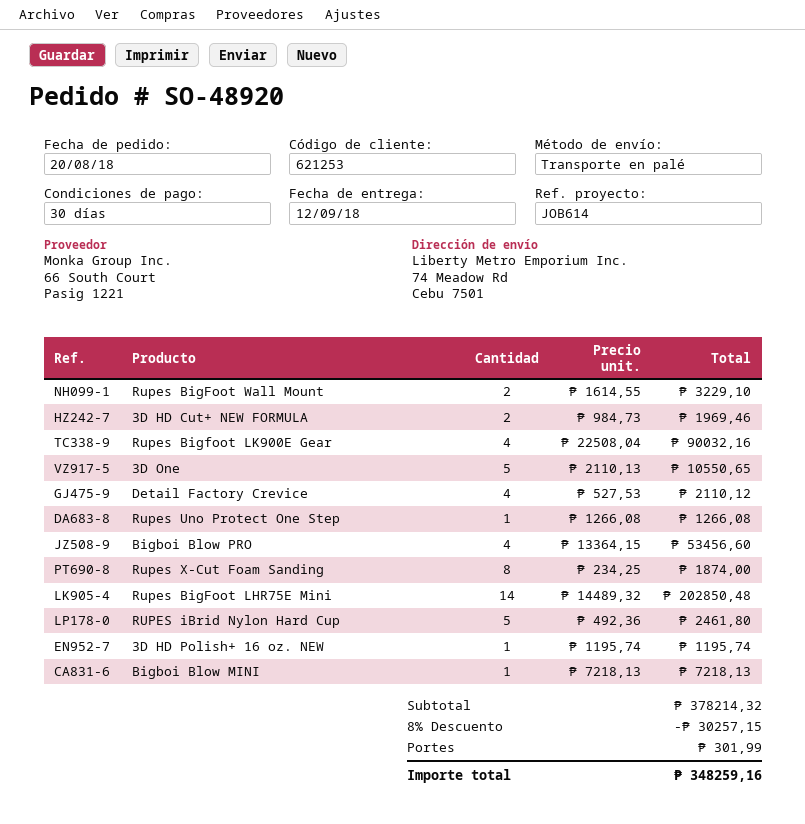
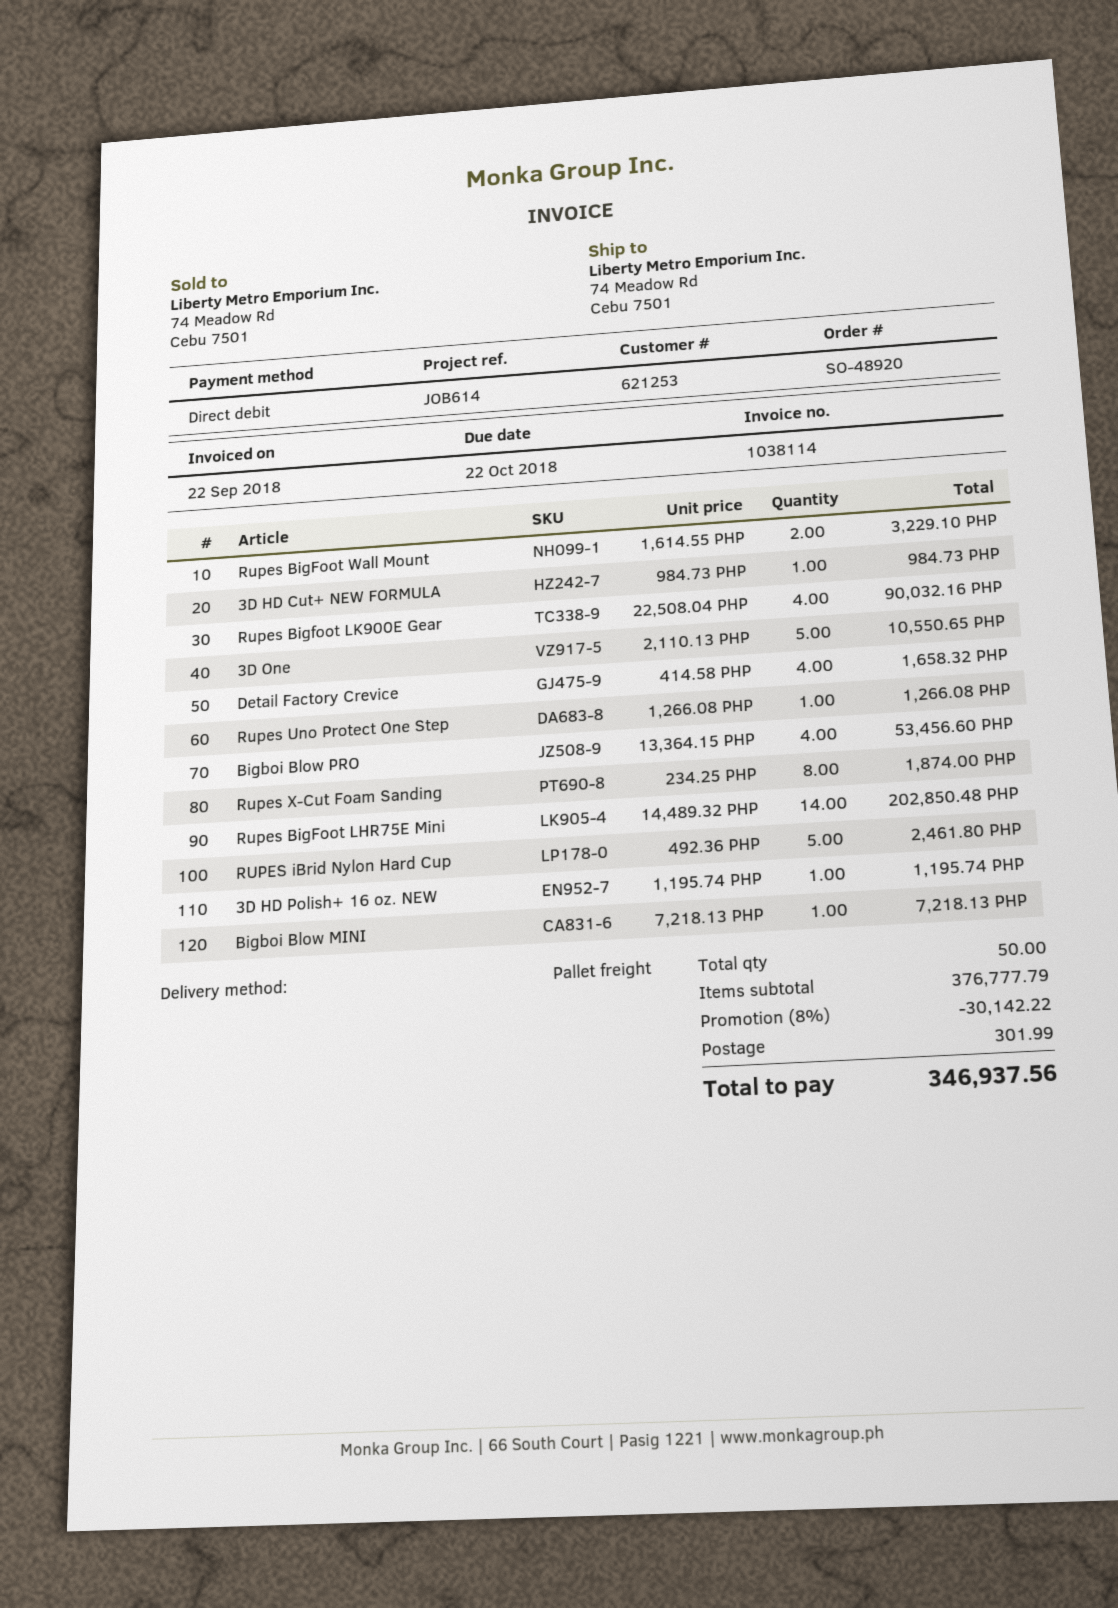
3D HD Cut+ NEW FORMULA: 2 x 984.73 = 1969.46 -> 1 x 984.73 = 984.73
Detail Factory Crevice: 4 x 527.53 = 2110.12 -> 4 x 414.58 = 1658.32
subtotal: 378214.32 -> 376777.79
discount: 8% = 30257.15 -> 8% = 30142.22
total: 348259.16 -> 346937.56

